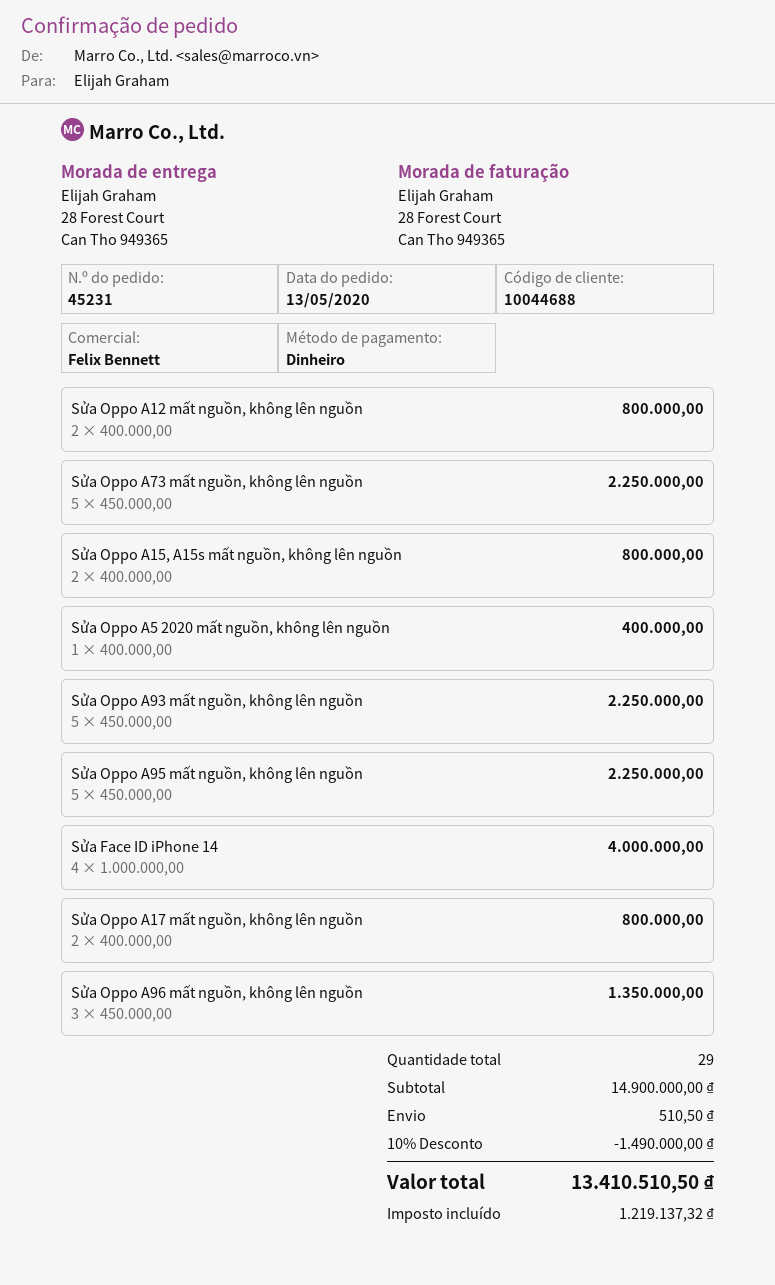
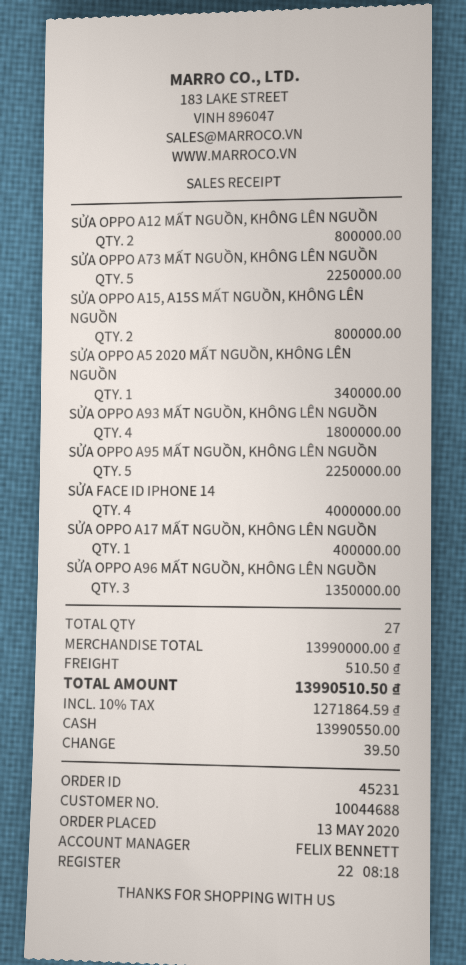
Sửa Oppo A5 2020 mất nguồn, không lên nguồn: 1 for 400000.00 -> 1 for 340000.00
Sửa Oppo A93 mất nguồn, không lên nguồn: 5 for 2250000.00 -> 4 for 1800000.00
Sửa Oppo A17 mất nguồn, không lên nguồn: 2 for 800000.00 -> 1 for 400000.00
total quantity: 29 -> 27
subtotal: 14900000.00 -> 13990000.00
discount: 10% = 1490000.00 -> none
tax: 1219137.32 -> 1271864.59
total: 13410510.50 -> 13990510.50

